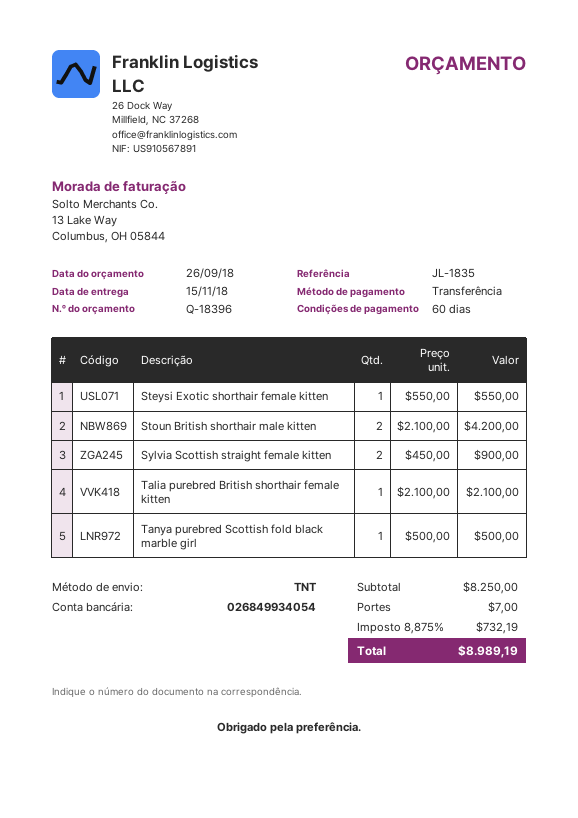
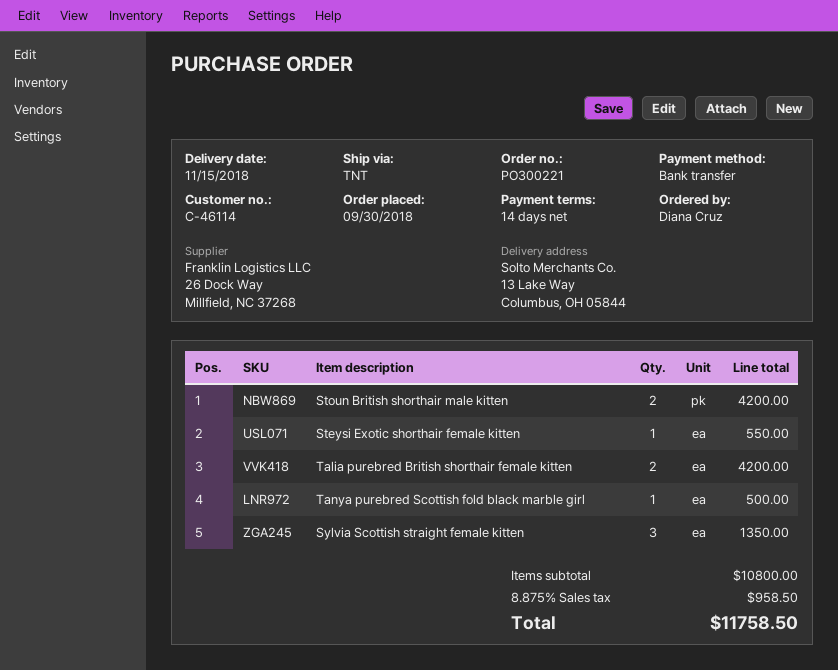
payment terms: 60 days -> 14 days
Sylvia Scottish straight female kitten: 2 for 900.00 -> 3 for 1350.00
Talia purebred British shorthair female kitten: 1 for 2100.00 -> 2 for 4200.00
subtotal: 8250.00 -> 10800.00
shipping: 7.00 -> none
tax: 8.875% = 732.19 -> 8.875% = 958.50
total: 8989.19 -> 11758.50

